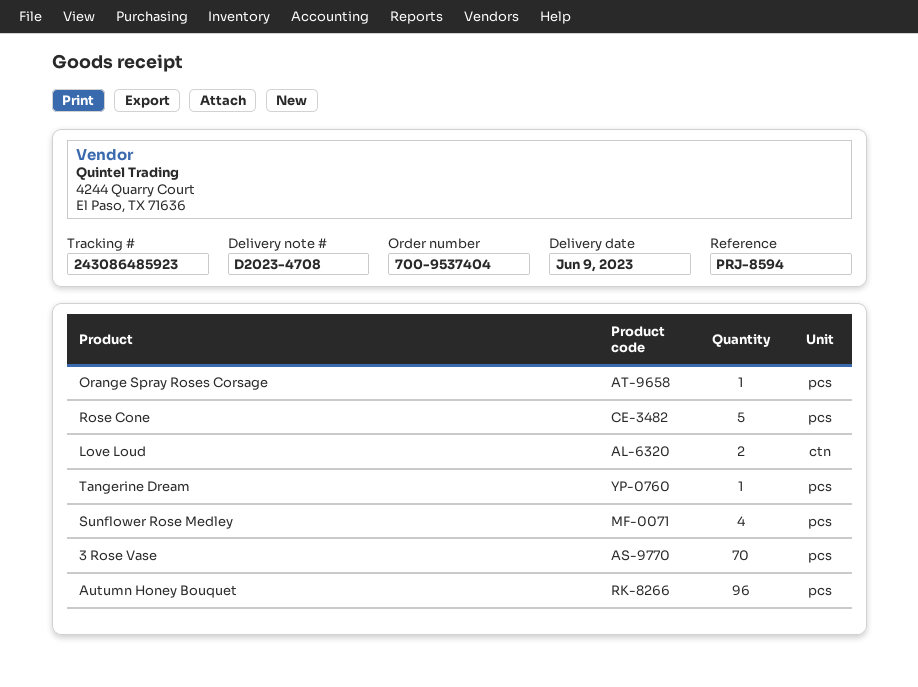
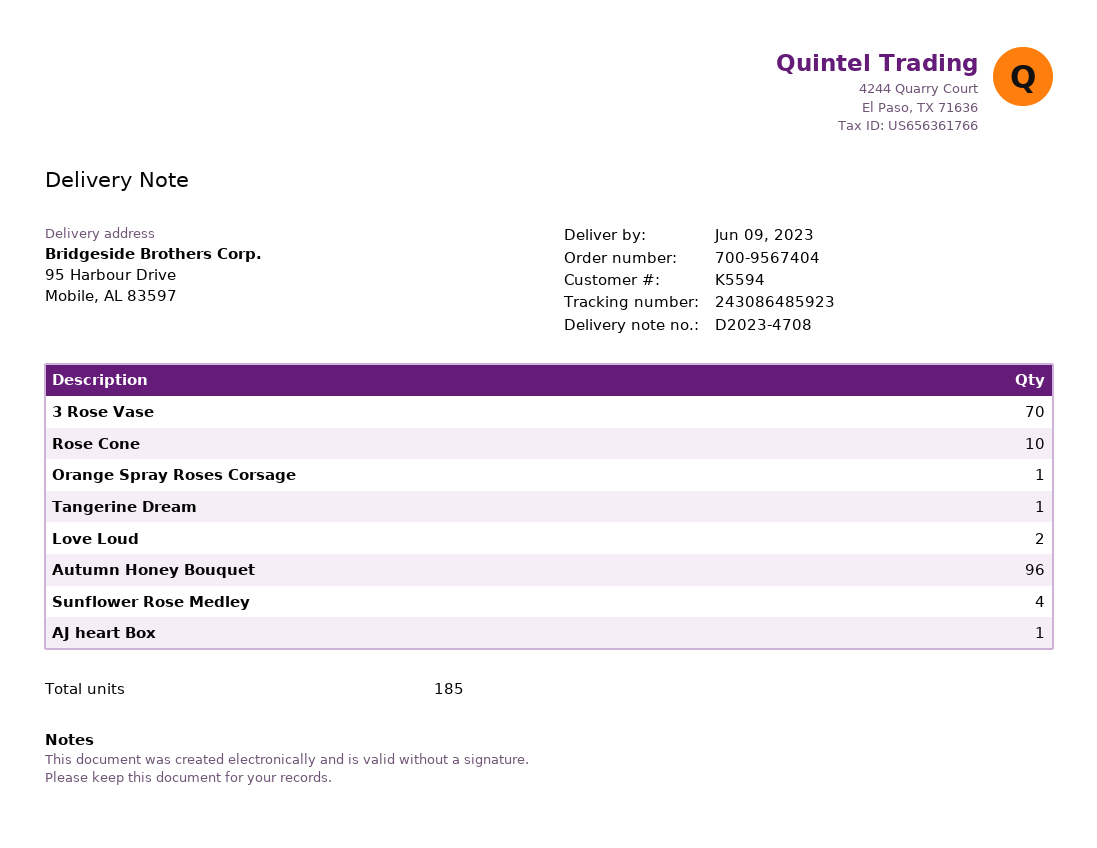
order number: 700-9537404 -> 700-9567404
Rose Cone: 5 -> 10
AJ heart Box: none -> 1

